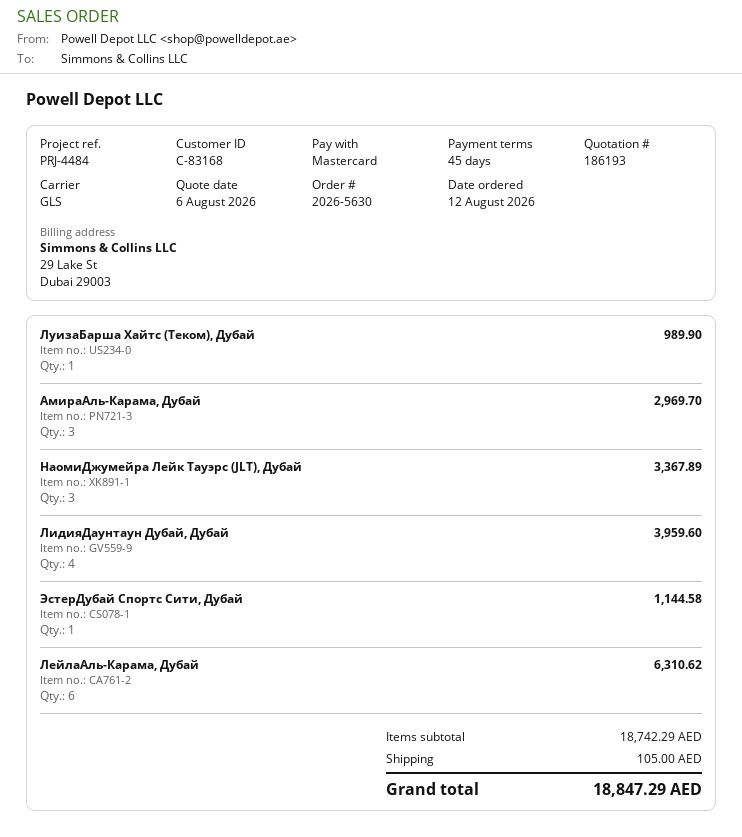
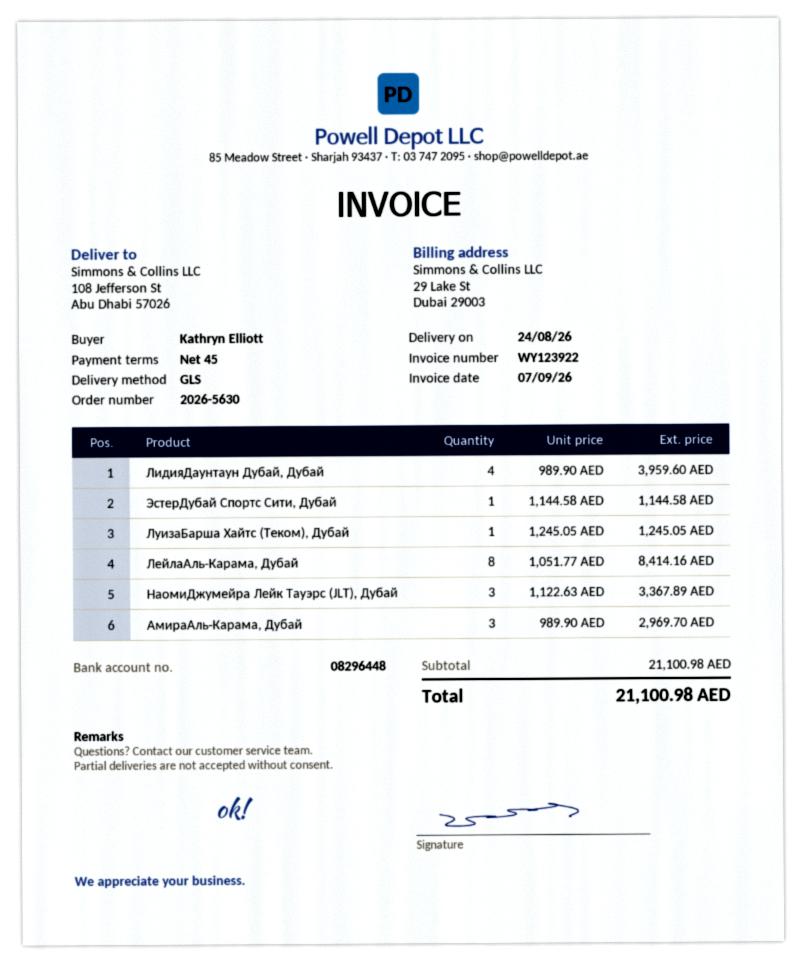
ЛуизаБарша Хайтс (Теком), Дубай: 1 for 989.90 -> 1 for 1245.05
ЛейлаАль-Карама, Дубай: 6 for 6310.62 -> 8 for 8414.16
subtotal: 18742.29 -> 21100.98
shipping: 105.00 -> none
total: 18847.29 -> 21100.98

